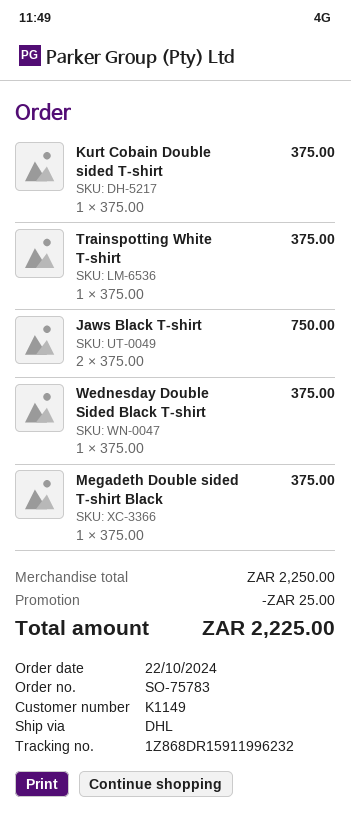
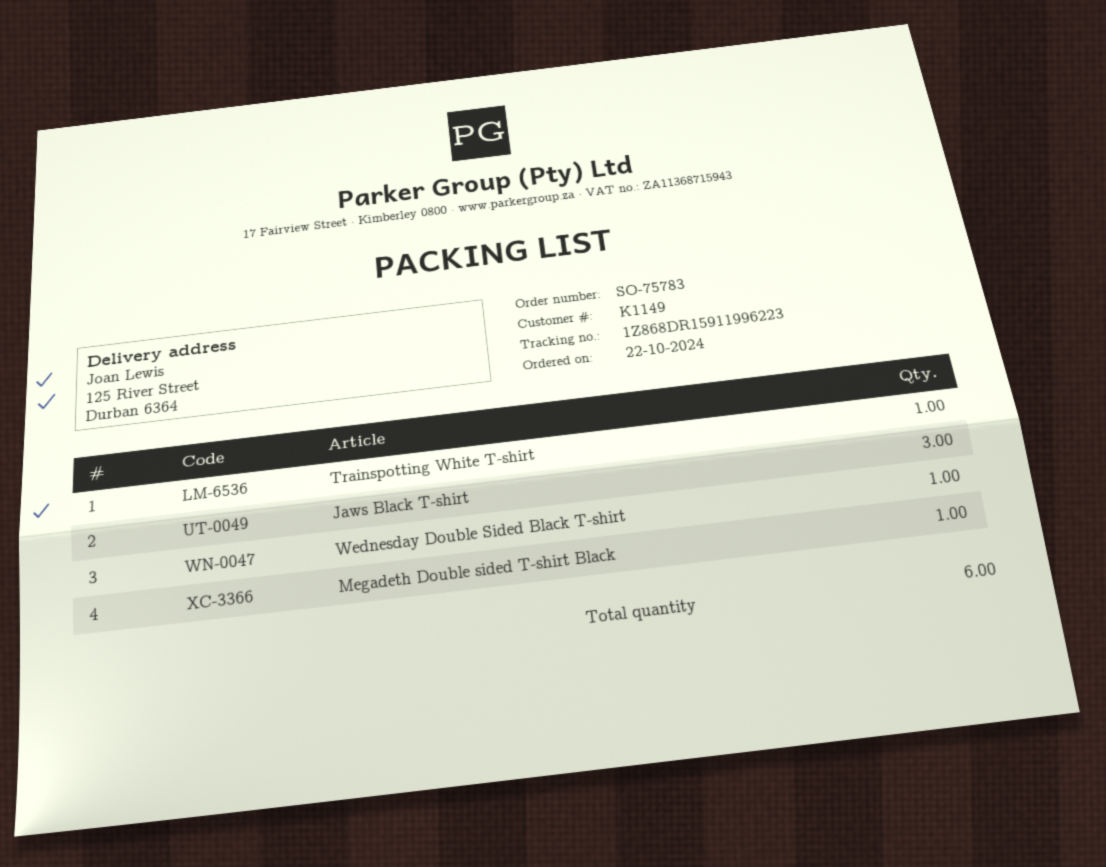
tracking number: 1Z868DR15911996232 -> 1Z868DR15911996223
Kurt Cobain Double sided T-shirt: 1 -> none
Jaws Black T-shirt: 2 -> 3

